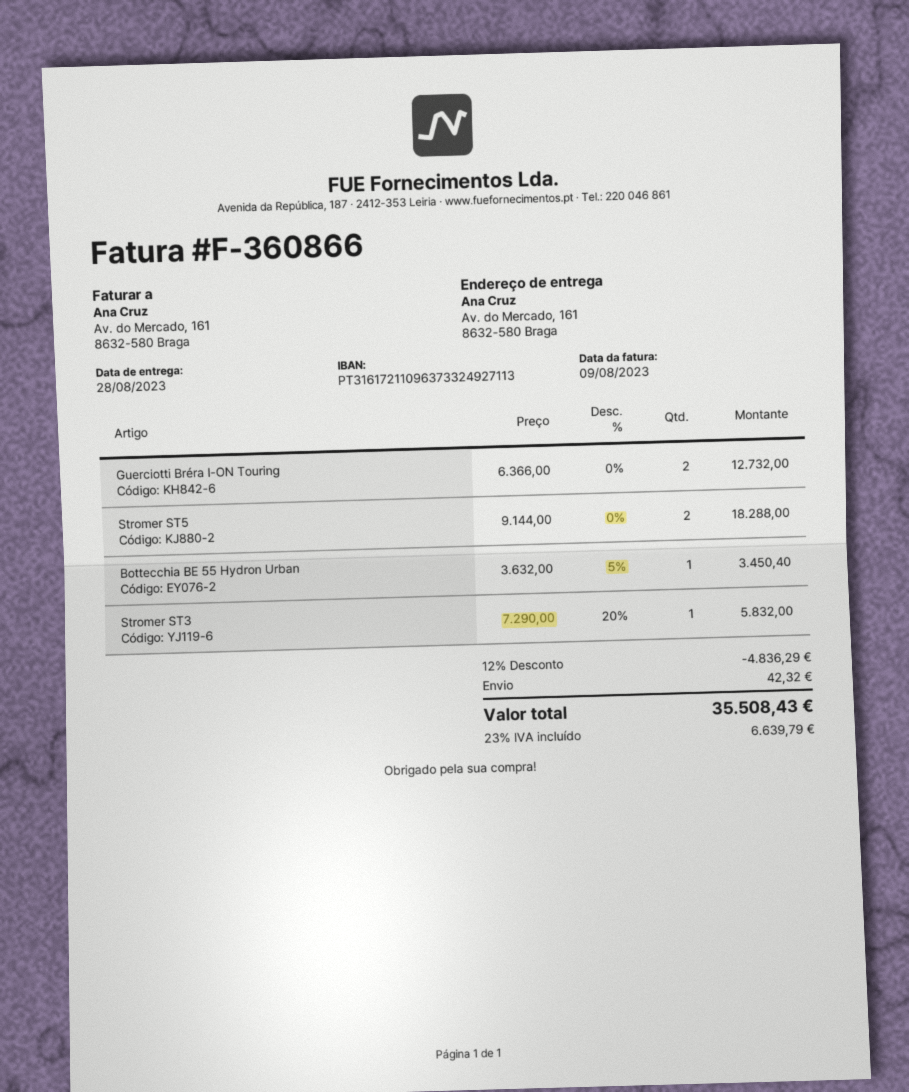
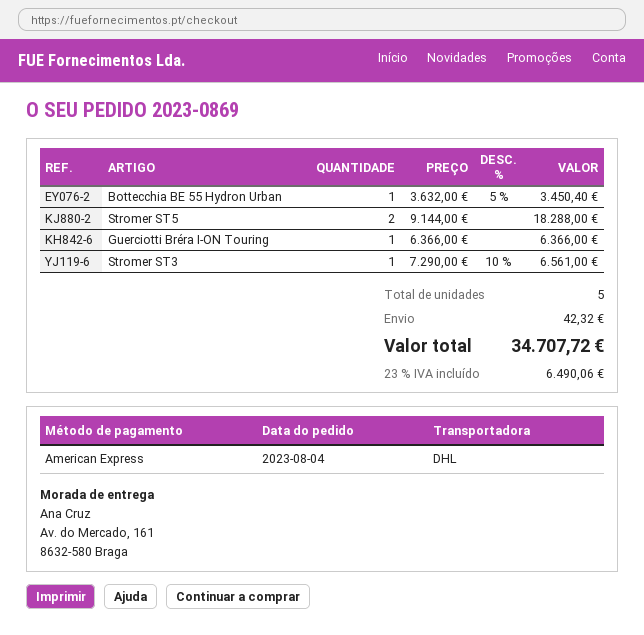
Guerciotti Bréra I-ON Touring: 2 x 6366.00 = 12732.00 -> 1 x 6366.00 = 6366.00
Stromer ST3: 1 x 7290.00 - 20% = 5832.00 -> 1 x 7290.00 - 10% = 6561.00
discount: 12% = 4836.29 -> none
tax: 23% = 6639.79 -> 23% = 6490.06
total: 35508.43 -> 34707.72

